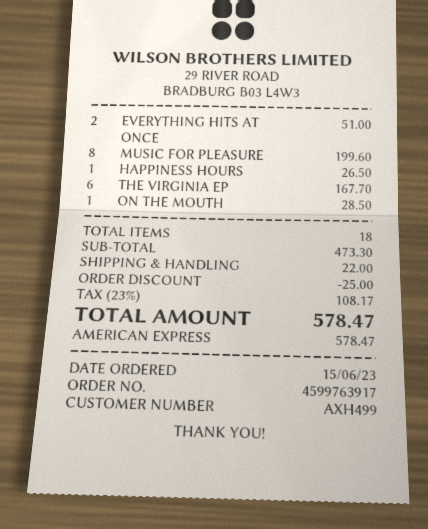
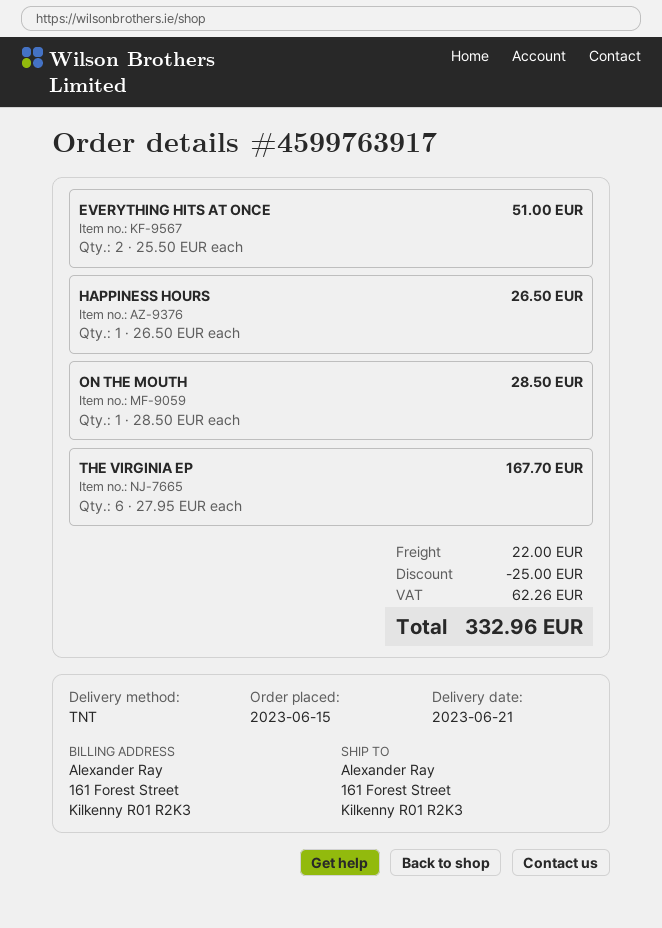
MUSIC FOR PLEASURE: 8 for 199.60 -> none
tax: 108.17 -> 62.26
total: 578.47 -> 332.96

